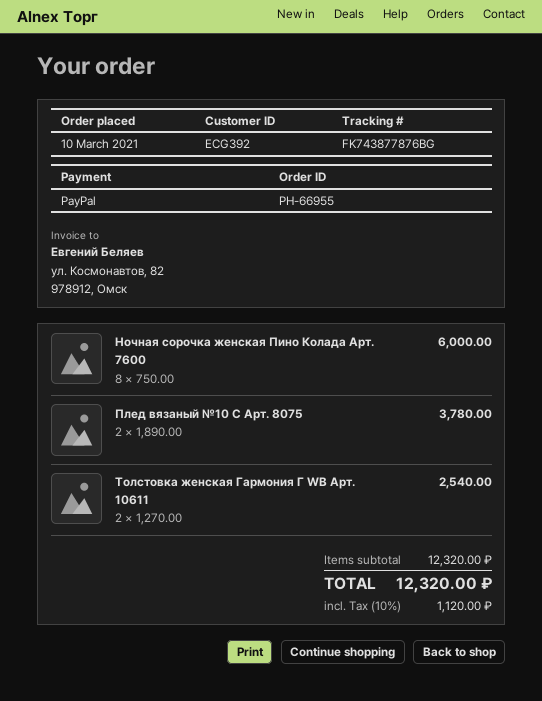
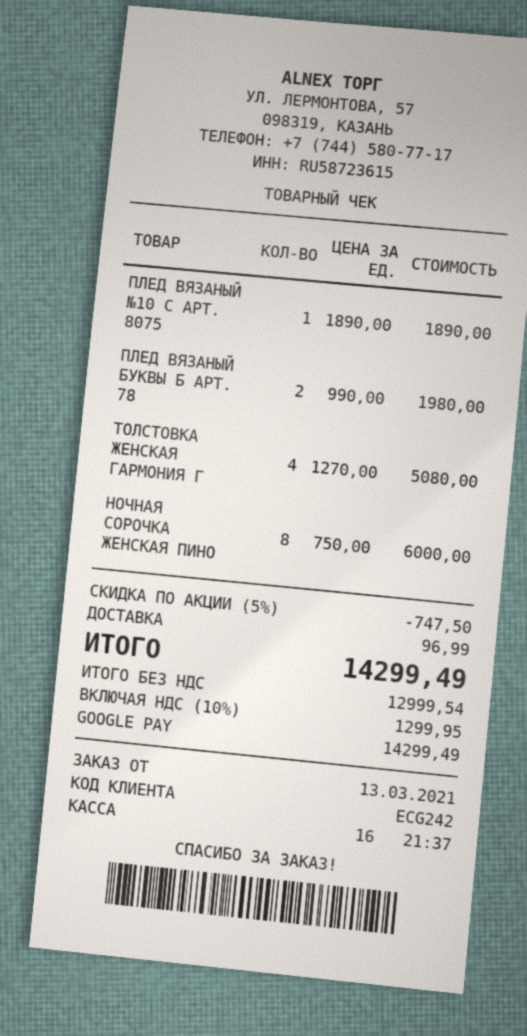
order date: 2021-03-10 -> 2021-03-13
customer number: ECG392 -> ECG242
payment method: PayPal -> Google Pay
Плед вязаный №10 С Арт. 8075: 2 x 1890.00 = 3780.00 -> 1 x 1890.00 = 1890.00
Толстовка женская Гармония Г WB Арт. 10611: 2 x 1270.00 = 2540.00 -> 4 x 1270.00 = 5080.00
ПЛЕД ВЯЗАНЫЙ БУКВЫ Б АРТ. 78: none -> 2 x 990.00 = 1980.00
discount: none -> 5% = 747.50
shipping: none -> 96.99
tax: 10% = 1120.00 -> 10% = 1299.95
total: 12320.00 -> 14299.49

